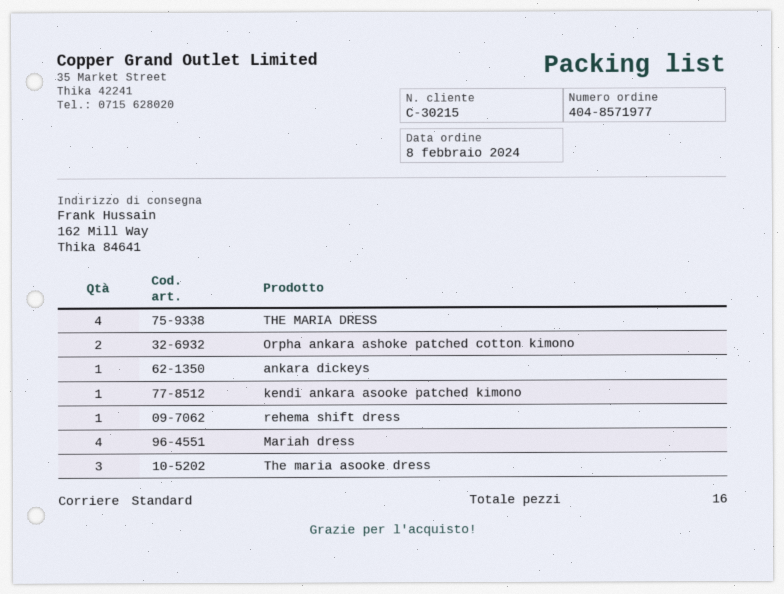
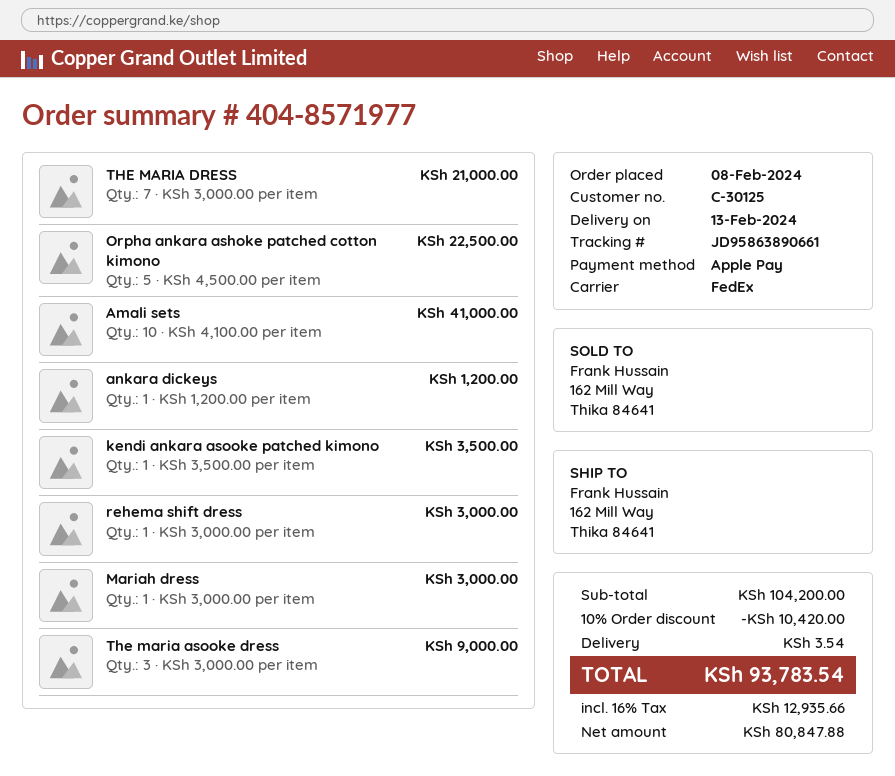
customer number: C-30215 -> C-30125
shipping method: standard -> FedEx
THE MARIA DRESS: 4 -> 7
Orpha ankara ashoke patched cotton kimono: 2 -> 5
Mariah dress: 4 -> 1
Amali sets: none -> 10

